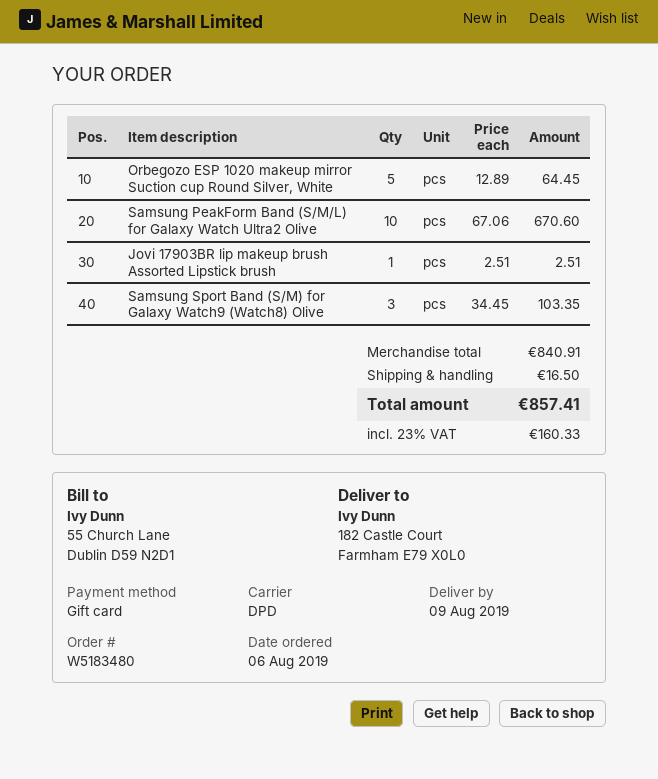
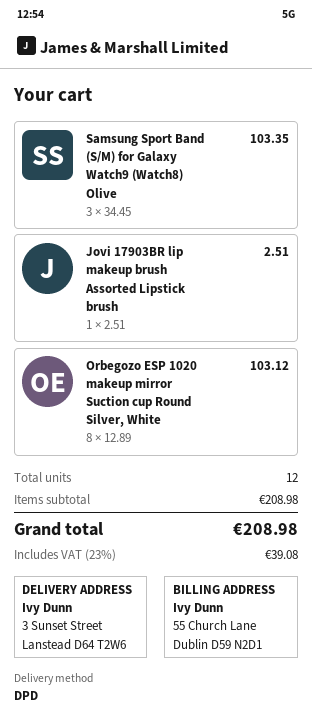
ship to: 182 Castle Court, Farmham E79 X0L0 -> 3 Sunset Street, Lanstead D64 T2W6
Orbegozo ESP 1020 makeup mirror Suction cup Round Silver, White: 5 x 12.89 = 64.45 -> 8 x 12.89 = 103.12
Samsung PeakForm Band (S/M/L) for Galaxy Watch Ultra2 Olive: 10 x 67.06 = 670.60 -> none
subtotal: 840.91 -> 208.98
shipping: 16.50 -> none
tax: 23% = 160.33 -> 23% = 39.08
total: 857.41 -> 208.98

